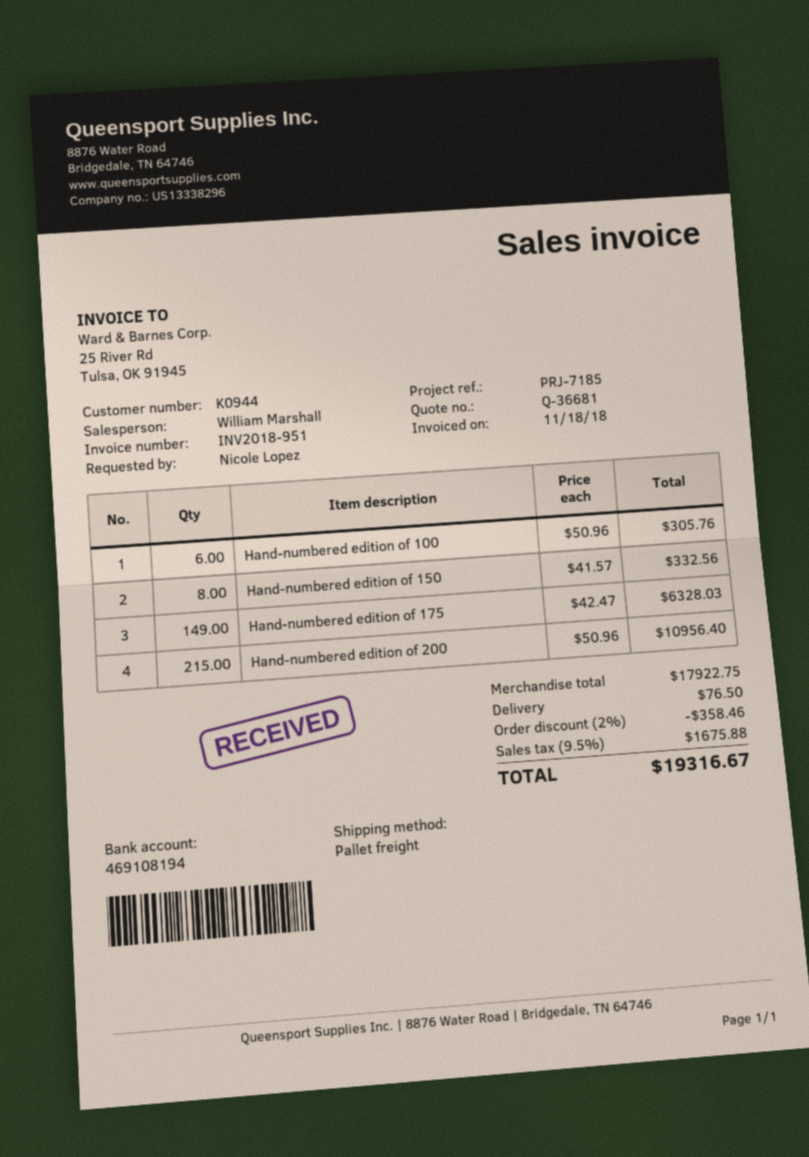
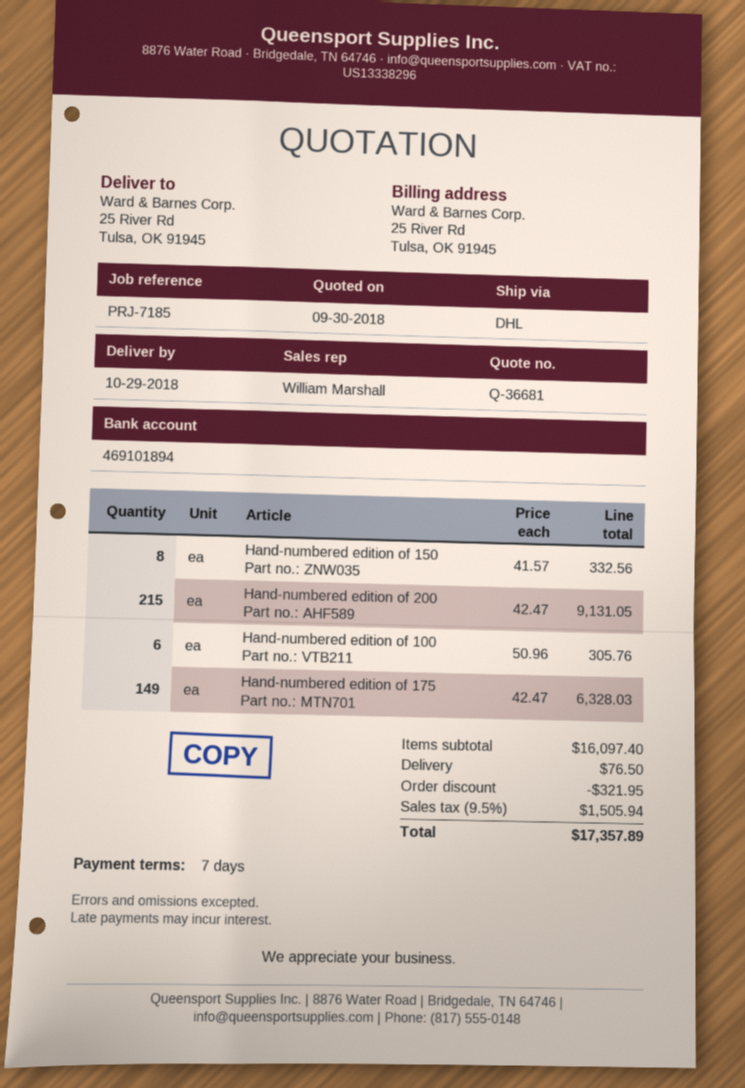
bank account: 469108194 -> 469101894
shipping method: pallet freight -> DHL
Hand-numbered edition of 200: 215 x 50.96 = 10956.40 -> 215 x 42.47 = 9131.05
subtotal: 17922.75 -> 16097.40
discount: 358.46 -> 321.95
tax: 9.5% = 1675.88 -> 9.5% = 1505.94
total: 19316.67 -> 17357.89

